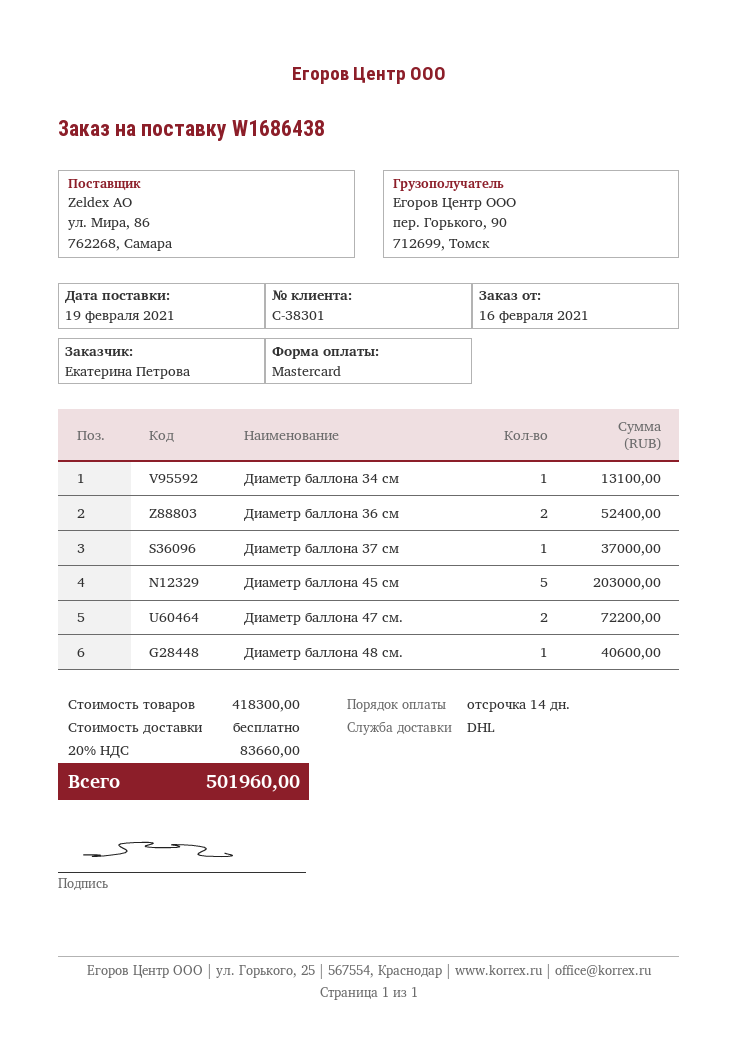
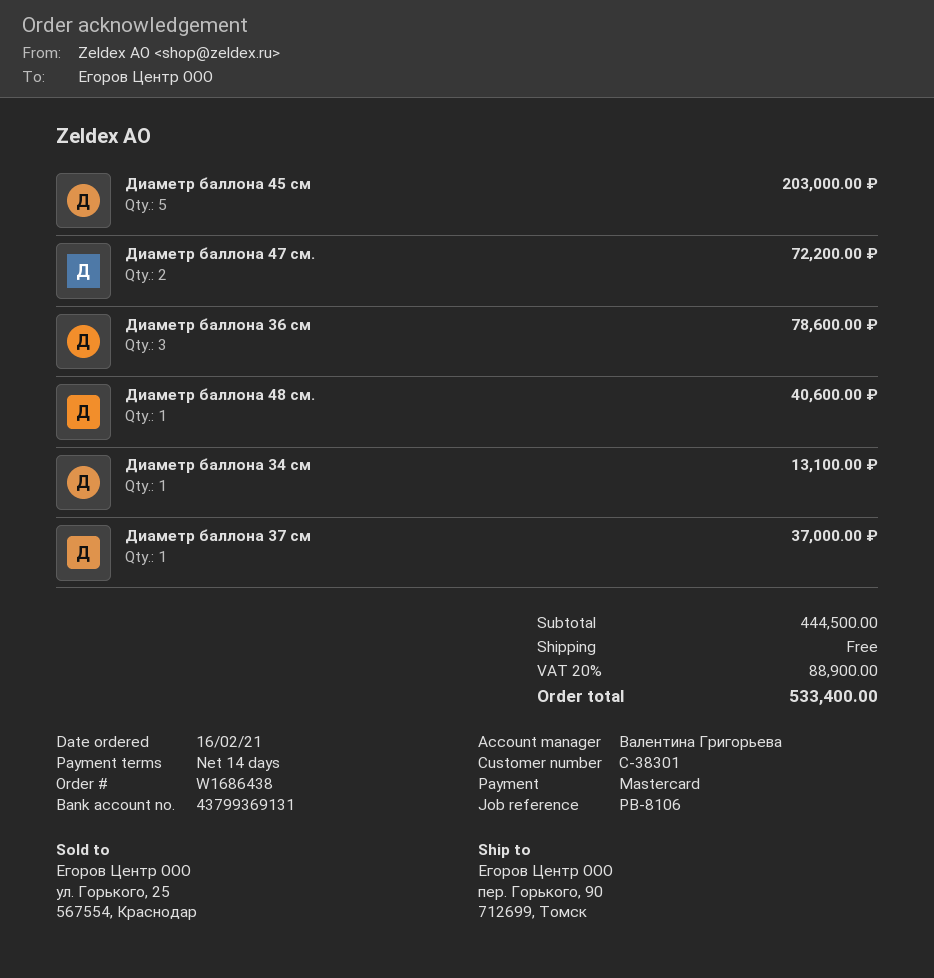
Диаметр баллона 36 см: 2 for 52400.00 -> 3 for 78600.00
subtotal: 418300.00 -> 444500.00
tax: 20% = 83660.00 -> 20% = 88900.00
total: 501960.00 -> 533400.00

